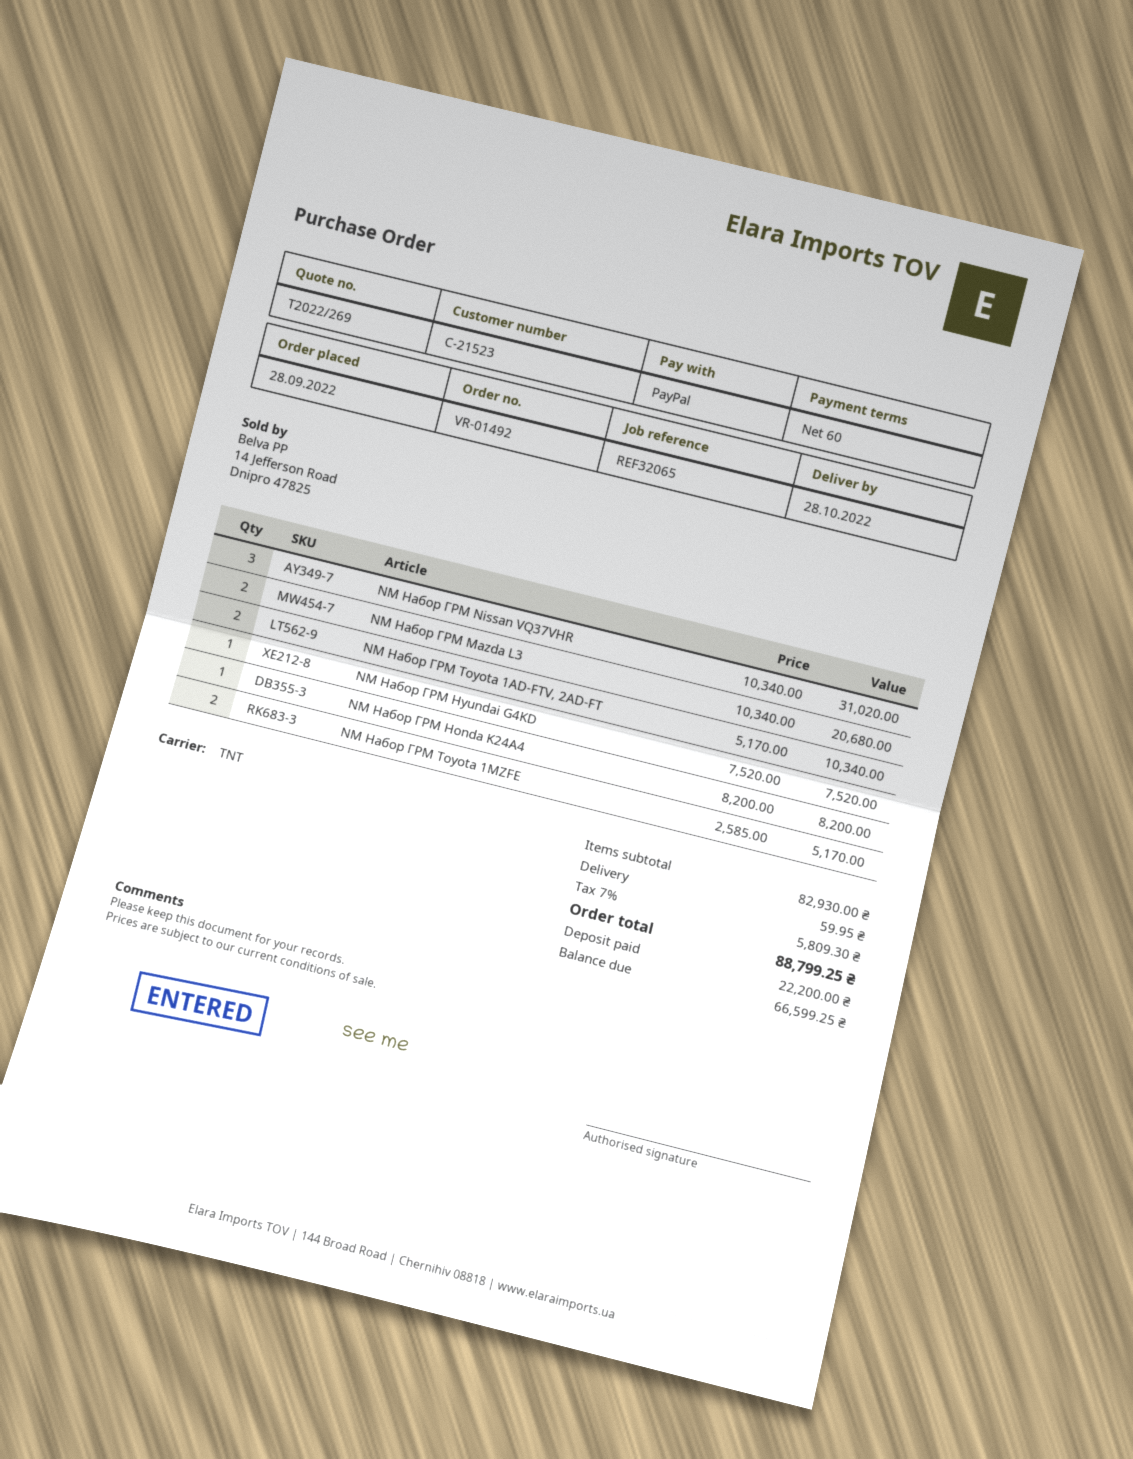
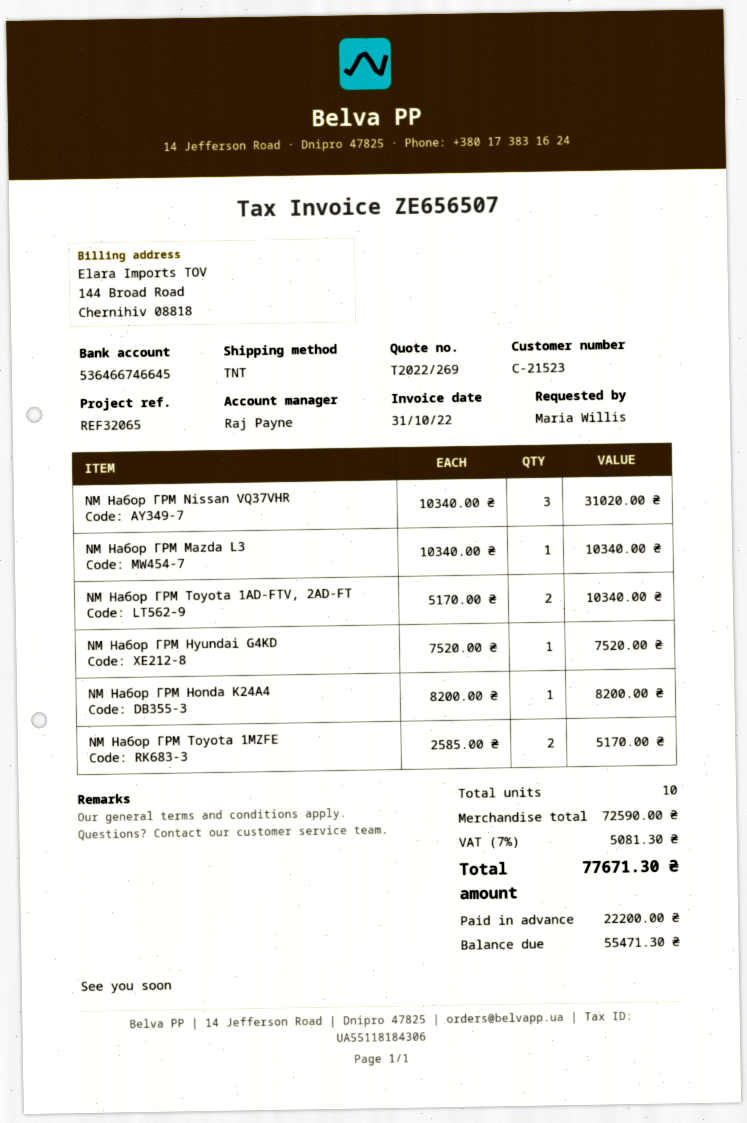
NM Набор ГРМ Mazda L3: 2 x 10340.00 = 20680.00 -> 1 x 10340.00 = 10340.00
subtotal: 82930.00 -> 72590.00
shipping: 59.95 -> none
tax: 7% = 5809.30 -> 7% = 5081.30
total: 88799.25 -> 77671.30
balance: 66599.25 -> 55471.30

